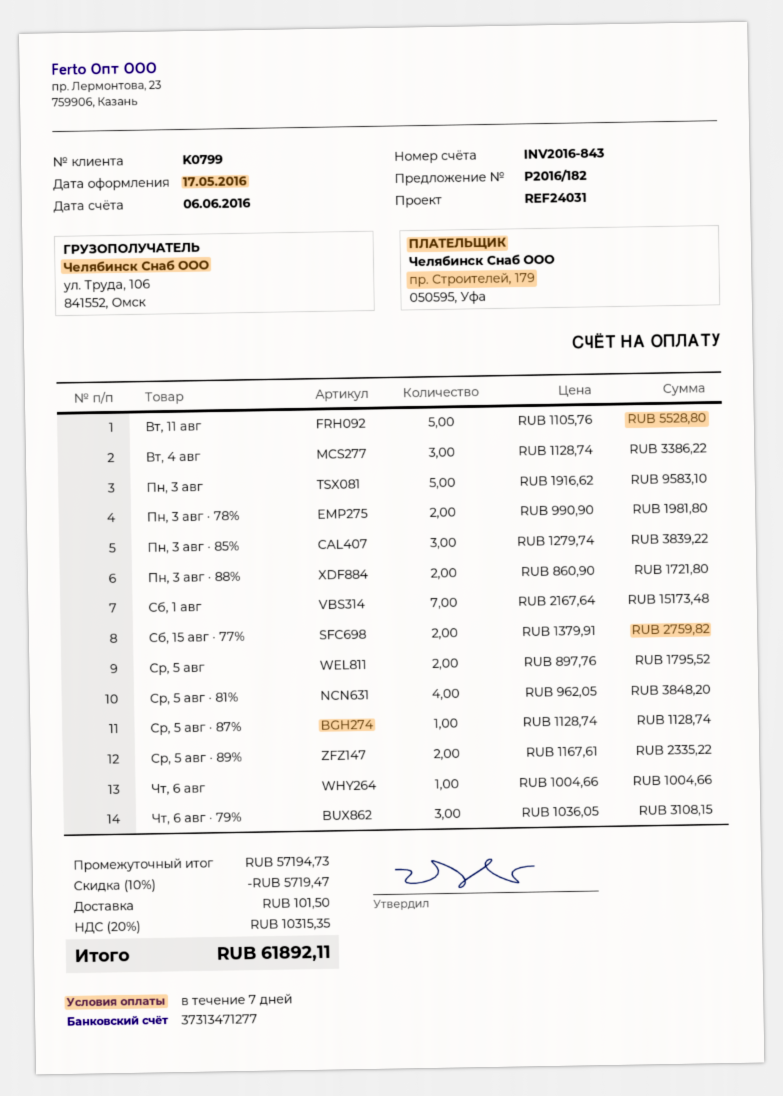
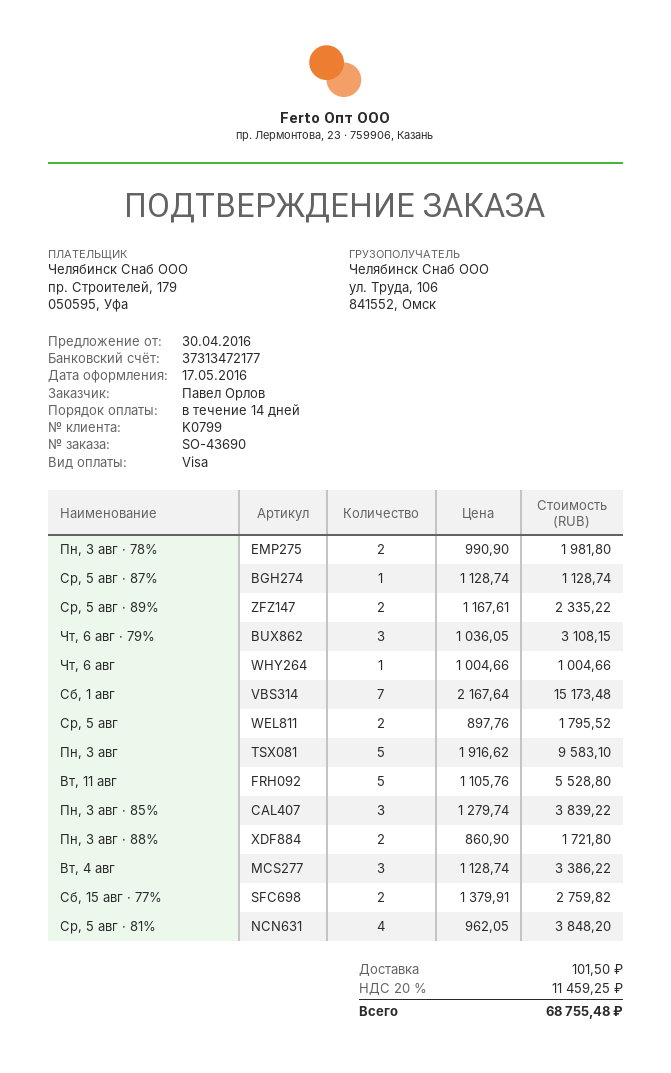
payment terms: 7 days -> 14 days
bank account: 37313471277 -> 37313472177
discount: 10% = 5719.47 -> none
tax: 20% = 10315.35 -> 20% = 11459.25
total: 61892.11 -> 68755.48

